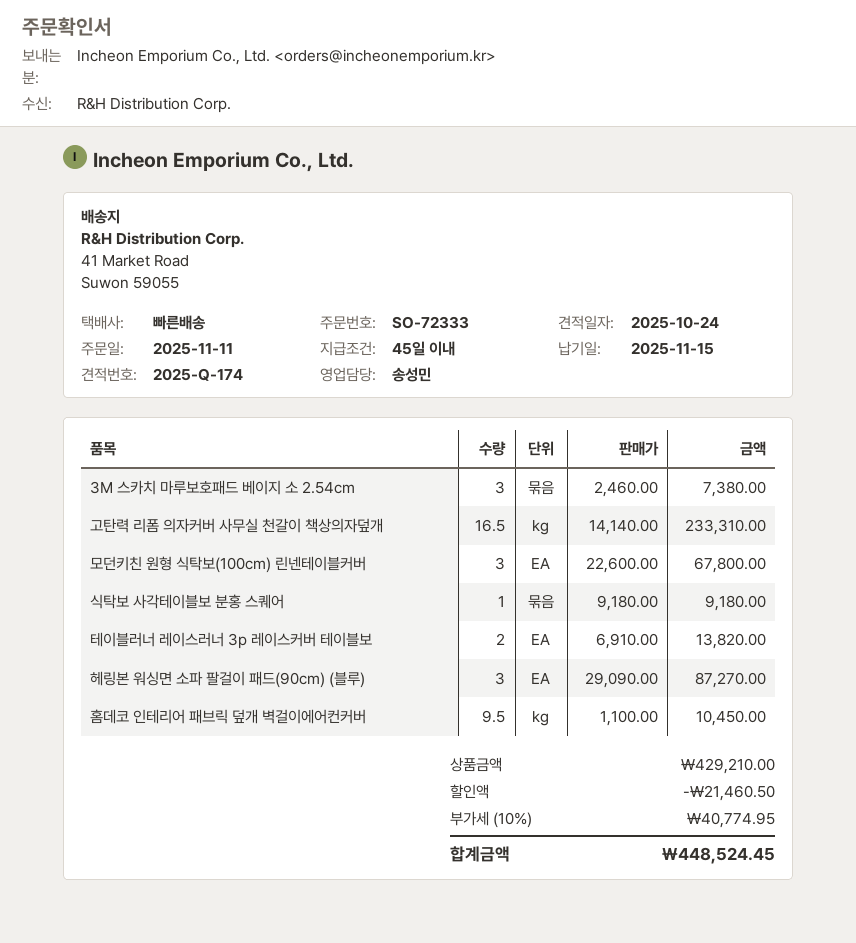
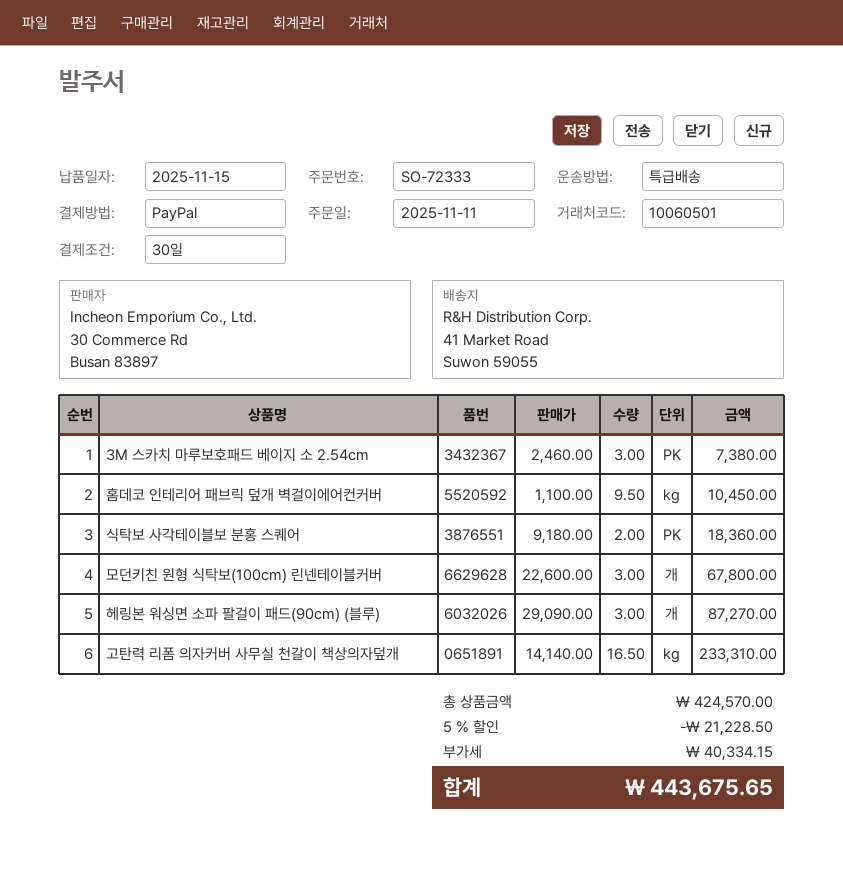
payment terms: 45 days -> 30 days
식탁보 사각테이블보 분홍 스퀘어: 1 x 9180.00 = 9180.00 -> 2 x 9180.00 = 18360.00
테이블러너 레이스러너 3p 레이스커버 테이블보: 2 x 6910.00 = 13820.00 -> none
subtotal: 429210.00 -> 424570.00
discount: 21460.50 -> 21228.50
tax: 40774.95 -> 40334.15
total: 448524.45 -> 443675.65

